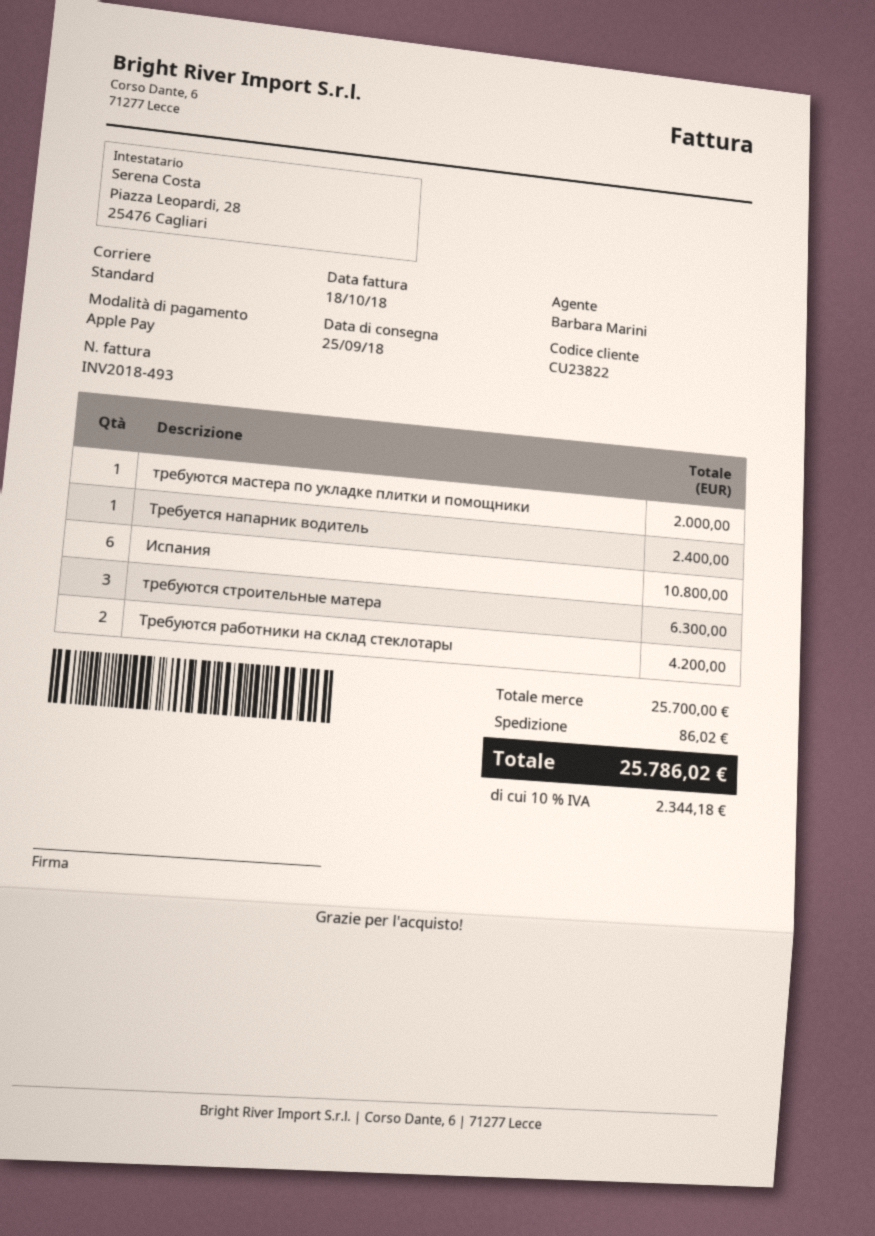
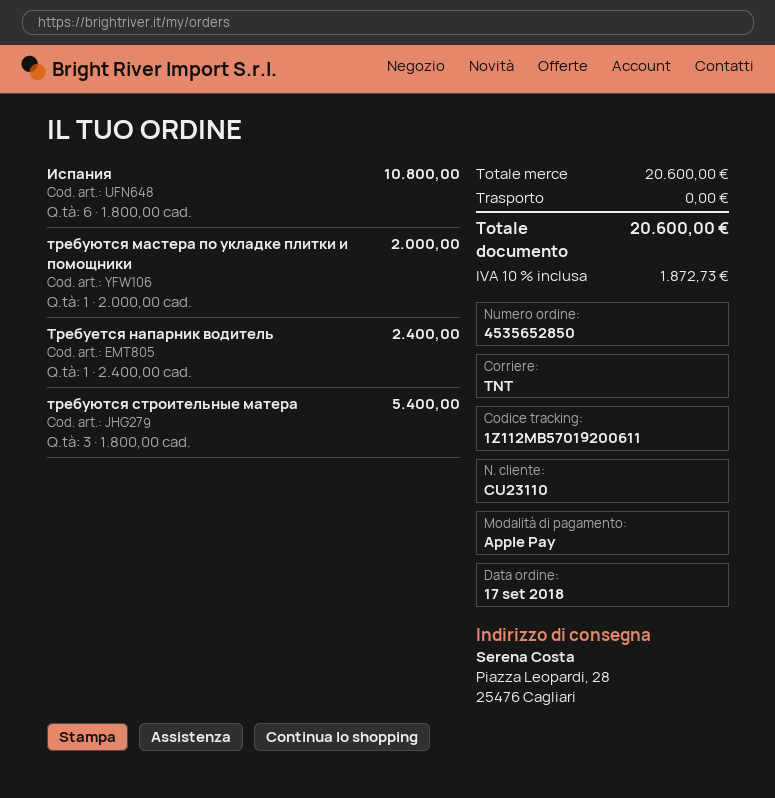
customer number: CU23822 -> CU23110
shipping method: standard -> TNT
требуются строительные матера: 3 for 6300.00 -> 3 for 5400.00
Требуются работники на склад стеклотары: 2 for 4200.00 -> none
subtotal: 25700.00 -> 20600.00
shipping: 86.02 -> 0.00
tax: 10% = 2344.18 -> 10% = 1872.73
total: 25786.02 -> 20600.00

